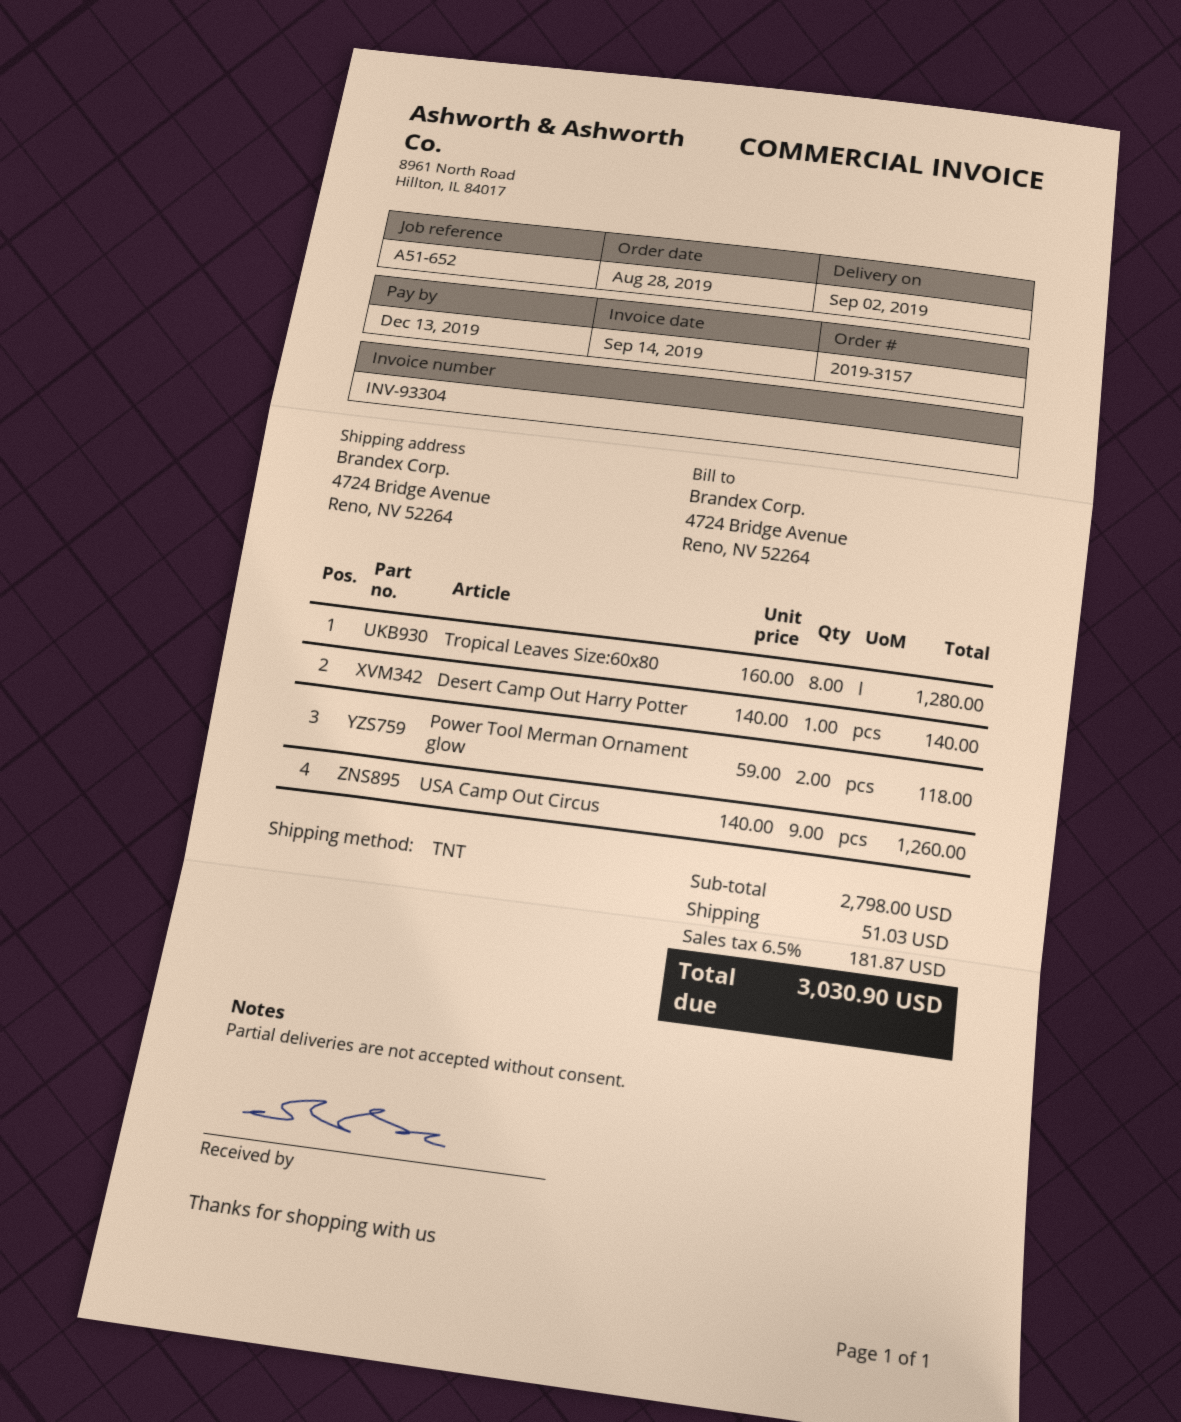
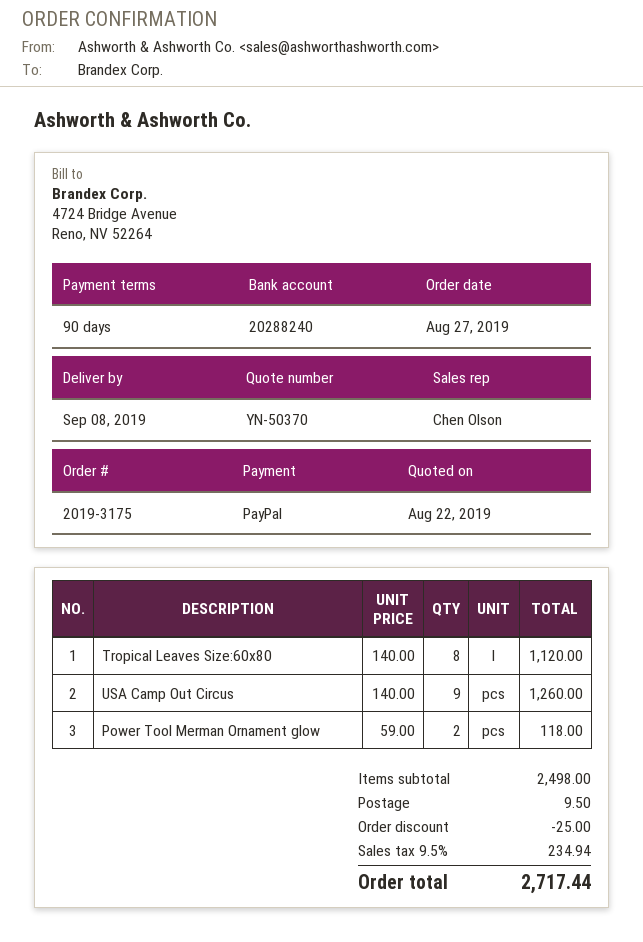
order number: 2019-3157 -> 2019-3175
order date: 2019-08-28 -> 2019-08-27
delivery date: 2019-09-02 -> 2019-09-08
Tropical Leaves Size:60x80: 8 x 160.00 = 1280.00 -> 8 x 140.00 = 1120.00
Desert Camp Out Harry Potter: 1 x 140.00 = 140.00 -> none
subtotal: 2798.00 -> 2498.00
discount: none -> 25.00
shipping: 51.03 -> 9.50
tax: 6.5% = 181.87 -> 9.5% = 234.94
total: 3030.90 -> 2717.44

